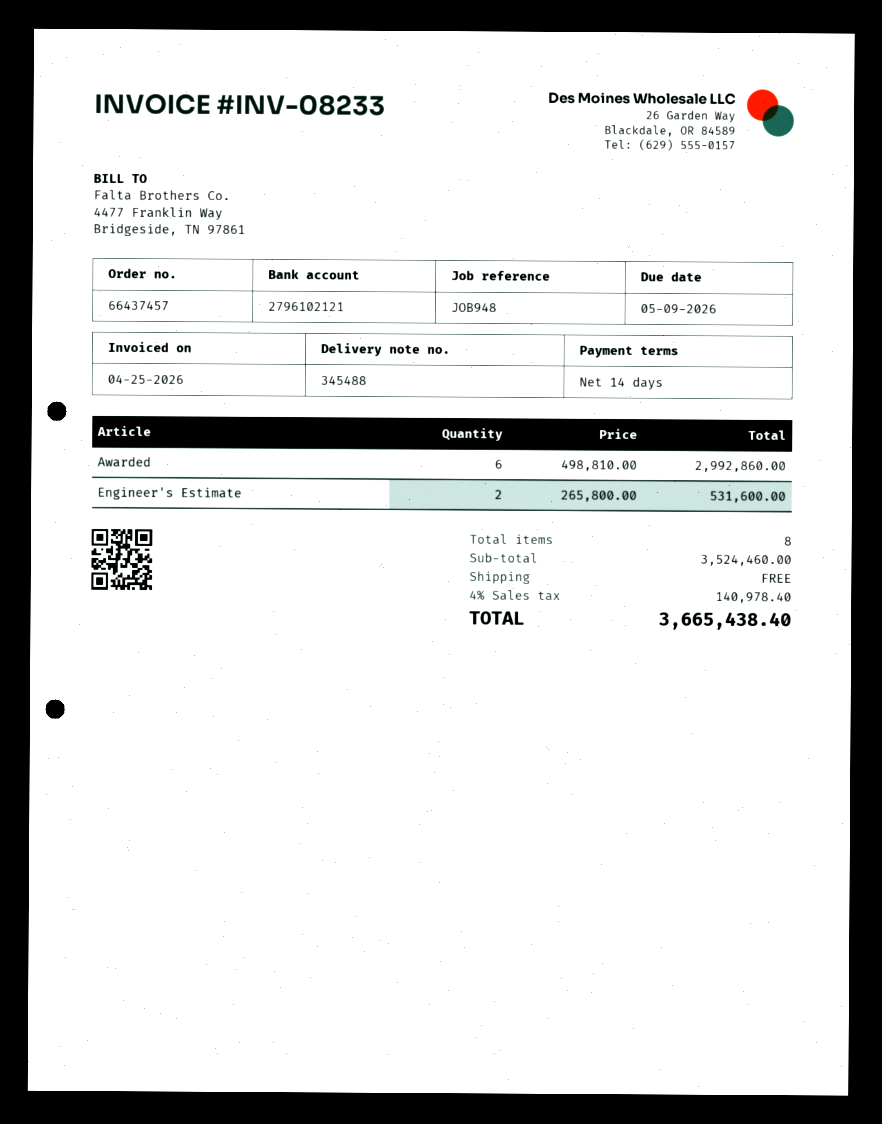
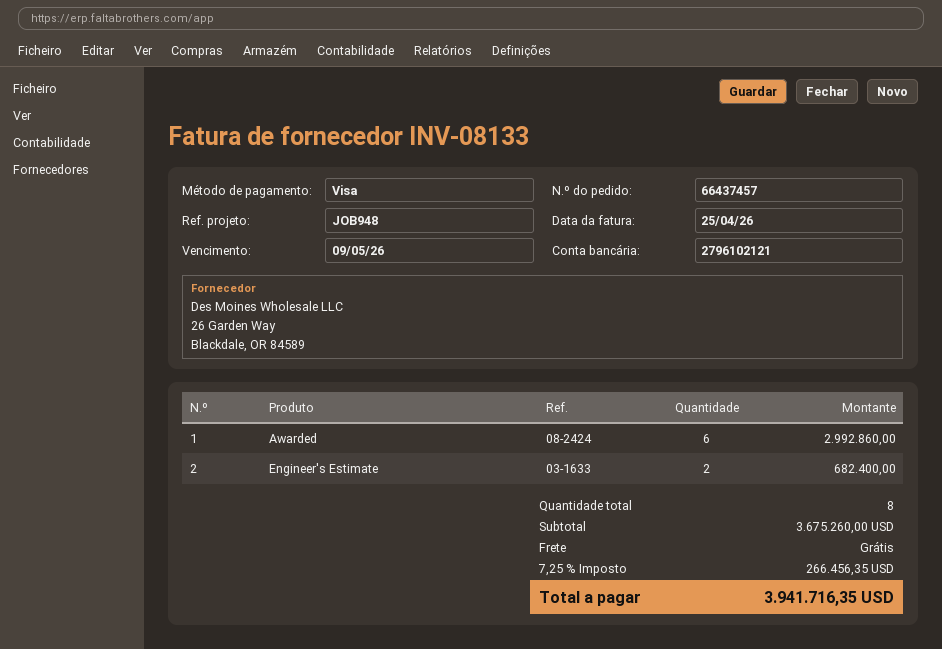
invoice number: INV-08233 -> INV-08133
Engineer's Estimate: 2 for 531600.00 -> 2 for 682400.00
subtotal: 3524460.00 -> 3675260.00
tax: 4% = 140978.40 -> 7.25% = 266456.35
total: 3665438.40 -> 3941716.35

